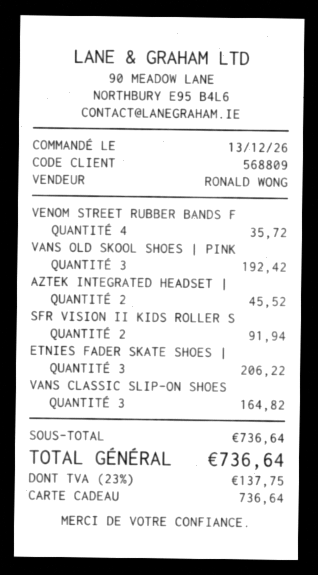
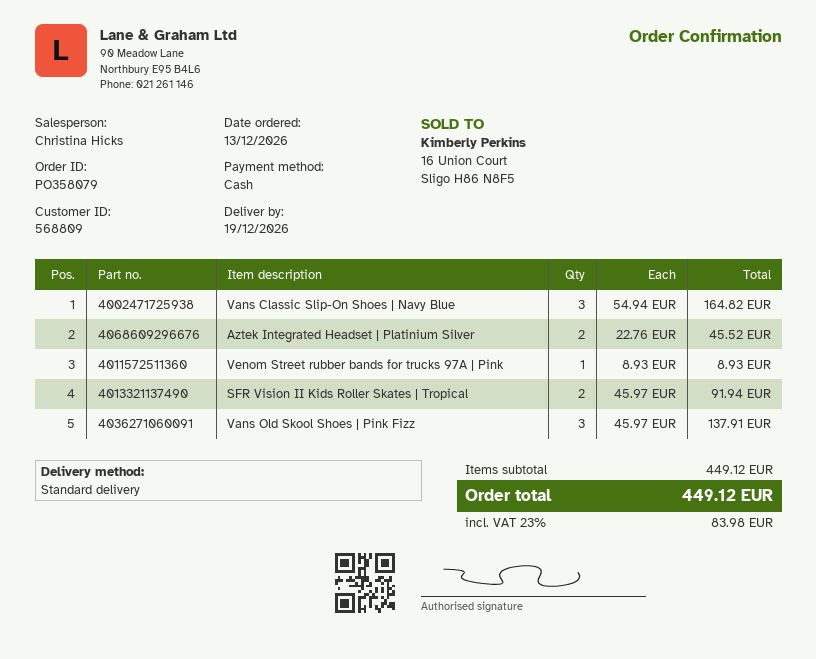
sales rep: RONALD WONG -> Christina Hicks
payment method: gift card -> cash
VENOM STREET RUBBER BANDS F: 4 for 35.72 -> 1 for 8.93
VANS OLD SKOOL SHOES | PINK: 3 for 192.42 -> 3 for 137.91
ETNIES FADER SKATE SHOES |: 3 for 206.22 -> none
subtotal: 736.64 -> 449.12
tax: 23% = 137.75 -> 23% = 83.98
total: 736.64 -> 449.12

